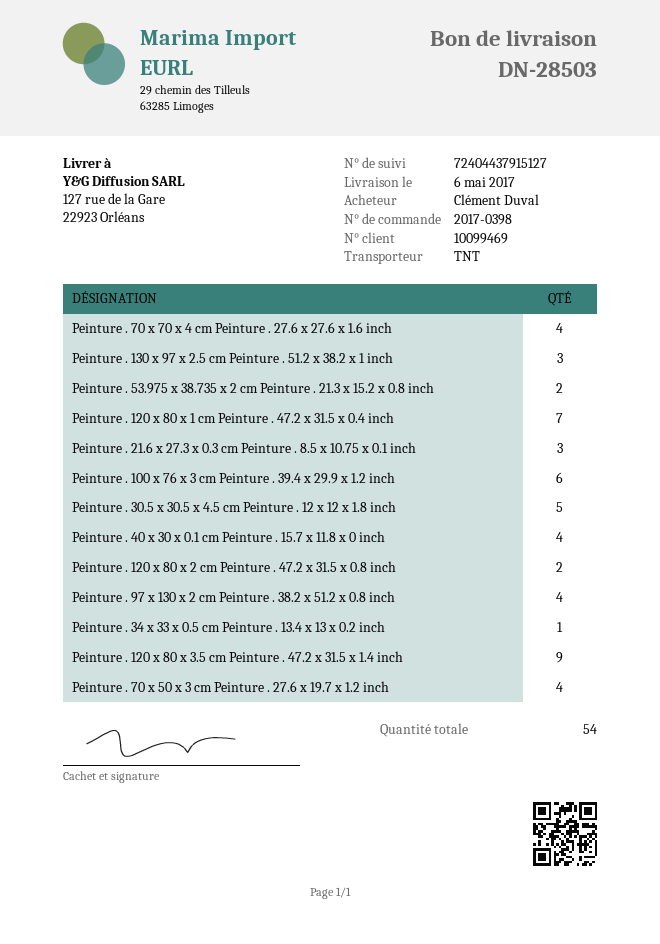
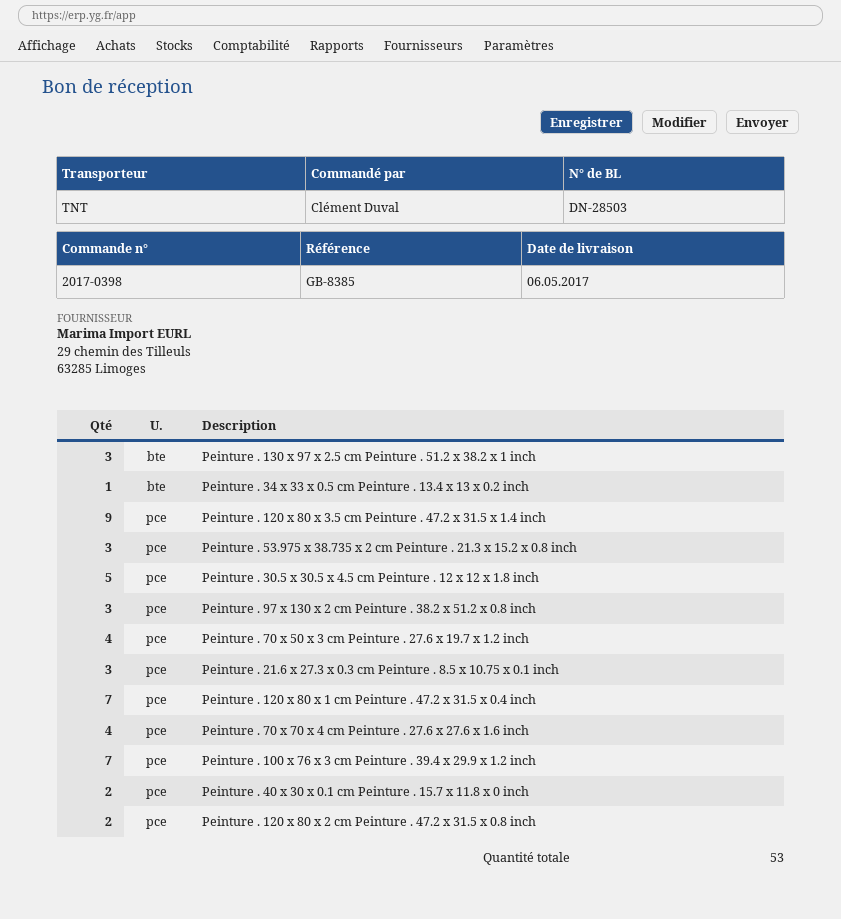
Peinture . 53.975 x 38.735 x 2 cm Peinture . 21.3 x 15.2 x 0.8 inch: 2 -> 3
Peinture . 100 x 76 x 3 cm Peinture . 39.4 x 29.9 x 1.2 inch: 6 -> 7
Peinture . 40 x 30 x 0.1 cm Peinture . 15.7 x 11.8 x 0 inch: 4 -> 2
Peinture . 97 x 130 x 2 cm Peinture . 38.2 x 51.2 x 0.8 inch: 4 -> 3
total quantity: 54 -> 53

